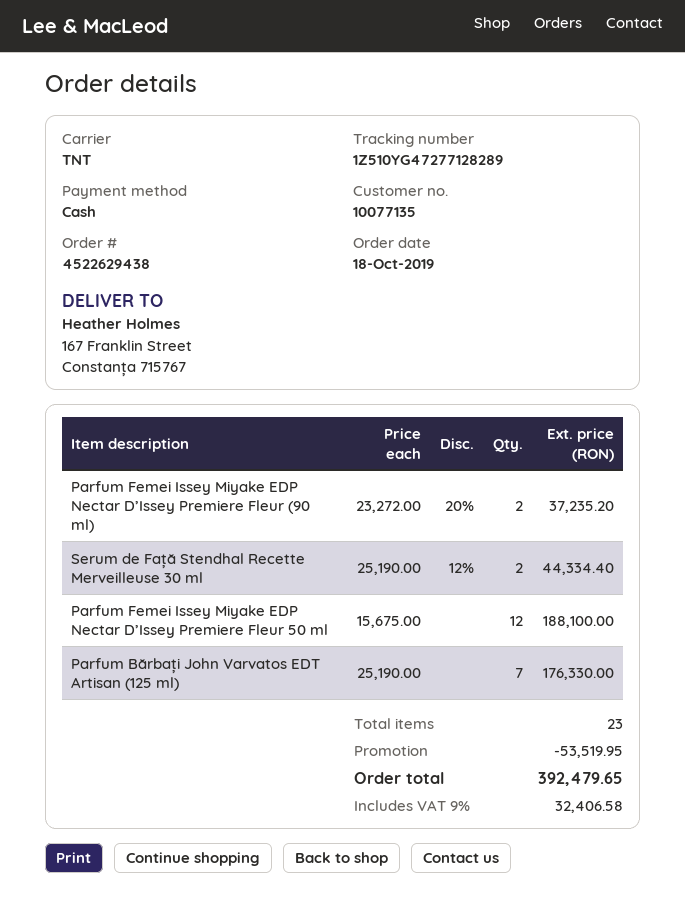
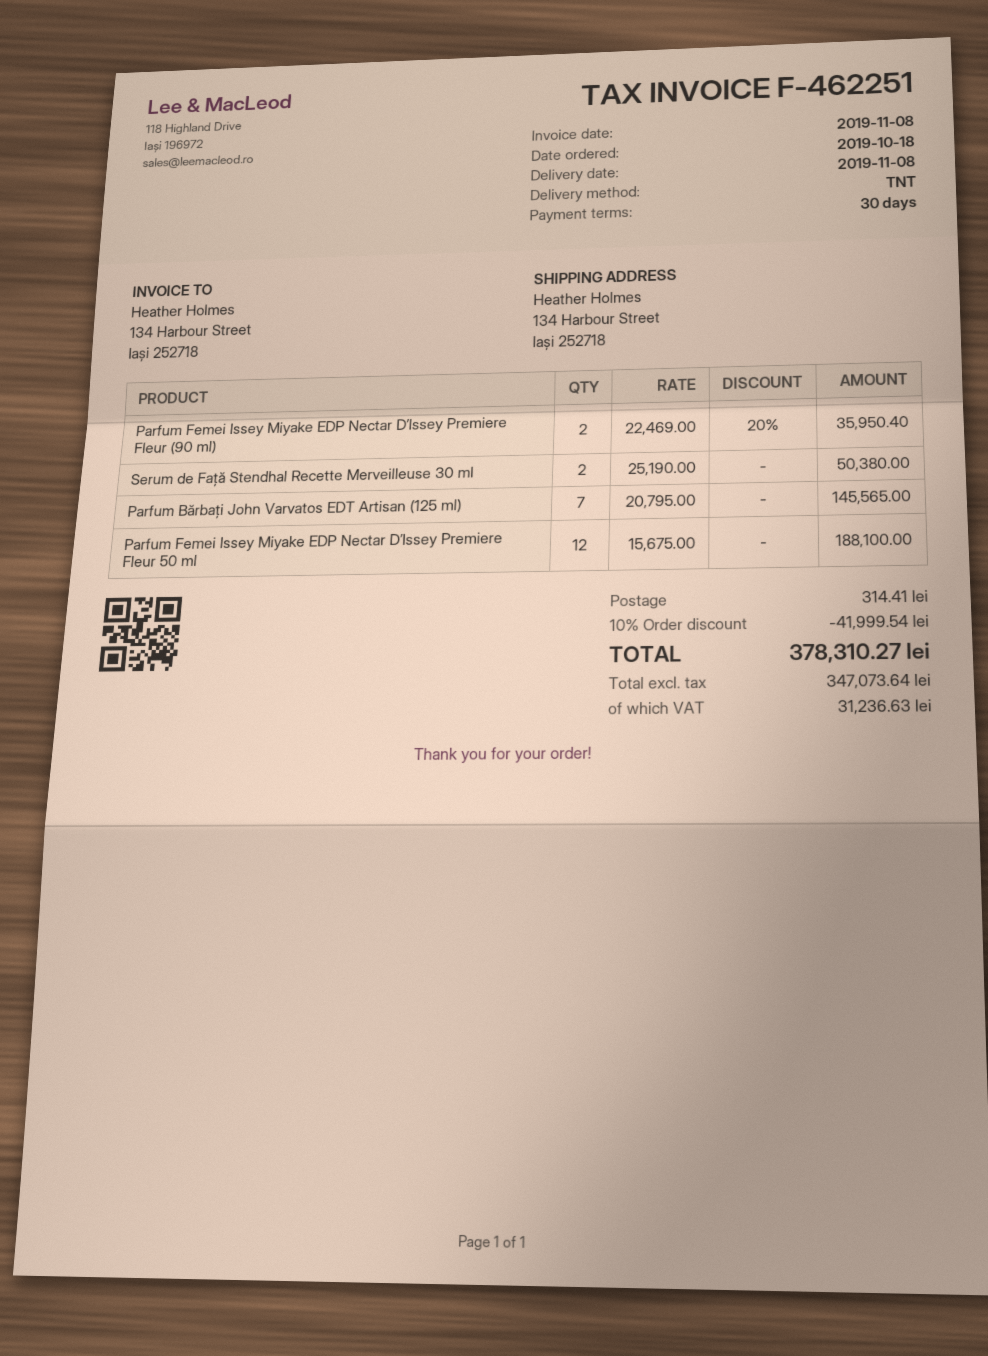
ship to: 167 Franklin Street, Constanța 715767 -> 134 Harbour Street, Iași 252718
Parfum Femei Issey Miyake EDP Nectar D’Issey Premiere Fleur (90 ml): 2 x 23272.00 - 20% = 37235.20 -> 2 x 22469.00 - 20% = 35950.40
Serum de Față Stendhal Recette Merveilleuse 30 ml: 2 x 25190.00 - 12% = 44334.40 -> 2 x 25190.00 = 50380.00
Parfum Bărbați John Varvatos EDT Artisan (125 ml): 7 x 25190.00 = 176330.00 -> 7 x 20795.00 = 145565.00
discount: 53519.95 -> 41999.54
shipping: none -> 314.41
tax: 32406.58 -> 31236.63
total: 392479.65 -> 378310.27

